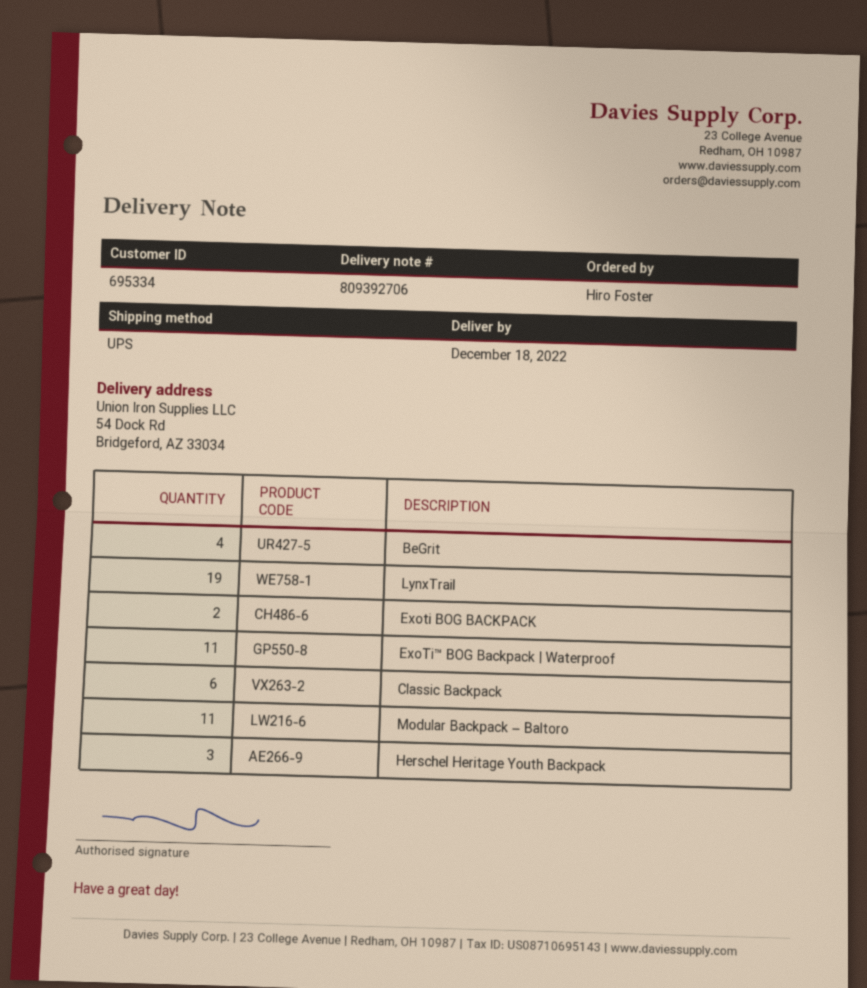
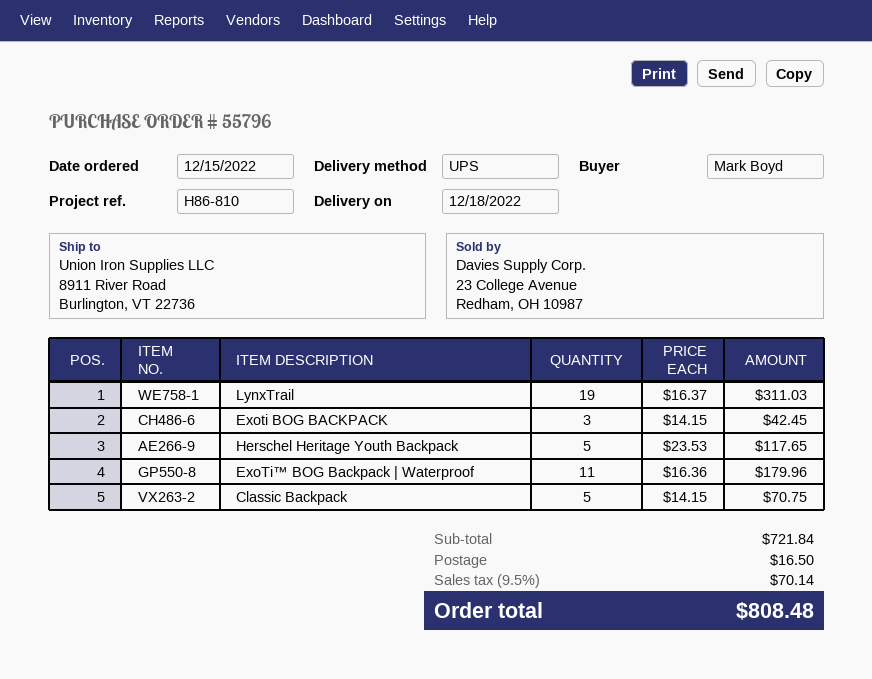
ordered by: Hiro Foster -> Mark Boyd
ship to: 54 Dock Rd, Bridgeford, AZ 33034 -> 8911 River Road, Burlington, VT 22736
BeGrit: 4 -> none
Exoti BOG BACKPACK: 2 -> 3
Classic Backpack: 6 -> 5
Modular Backpack – Baltoro: 11 -> none
Herschel Heritage Youth Backpack: 3 -> 5

